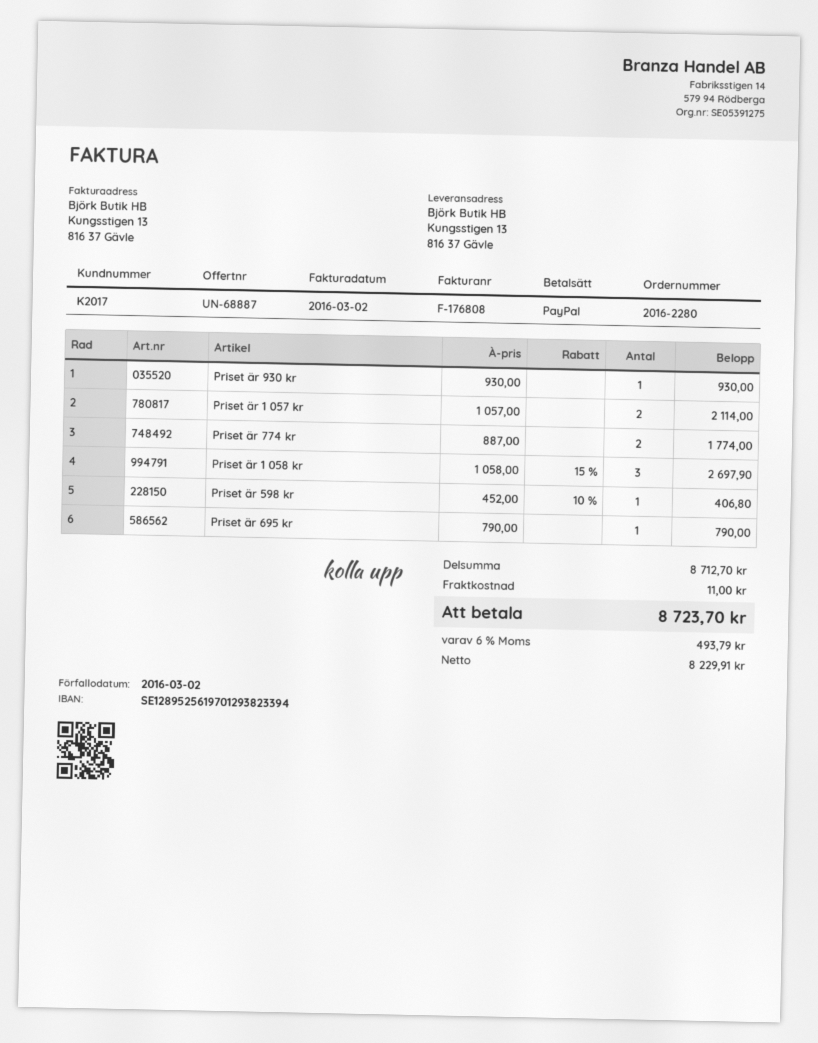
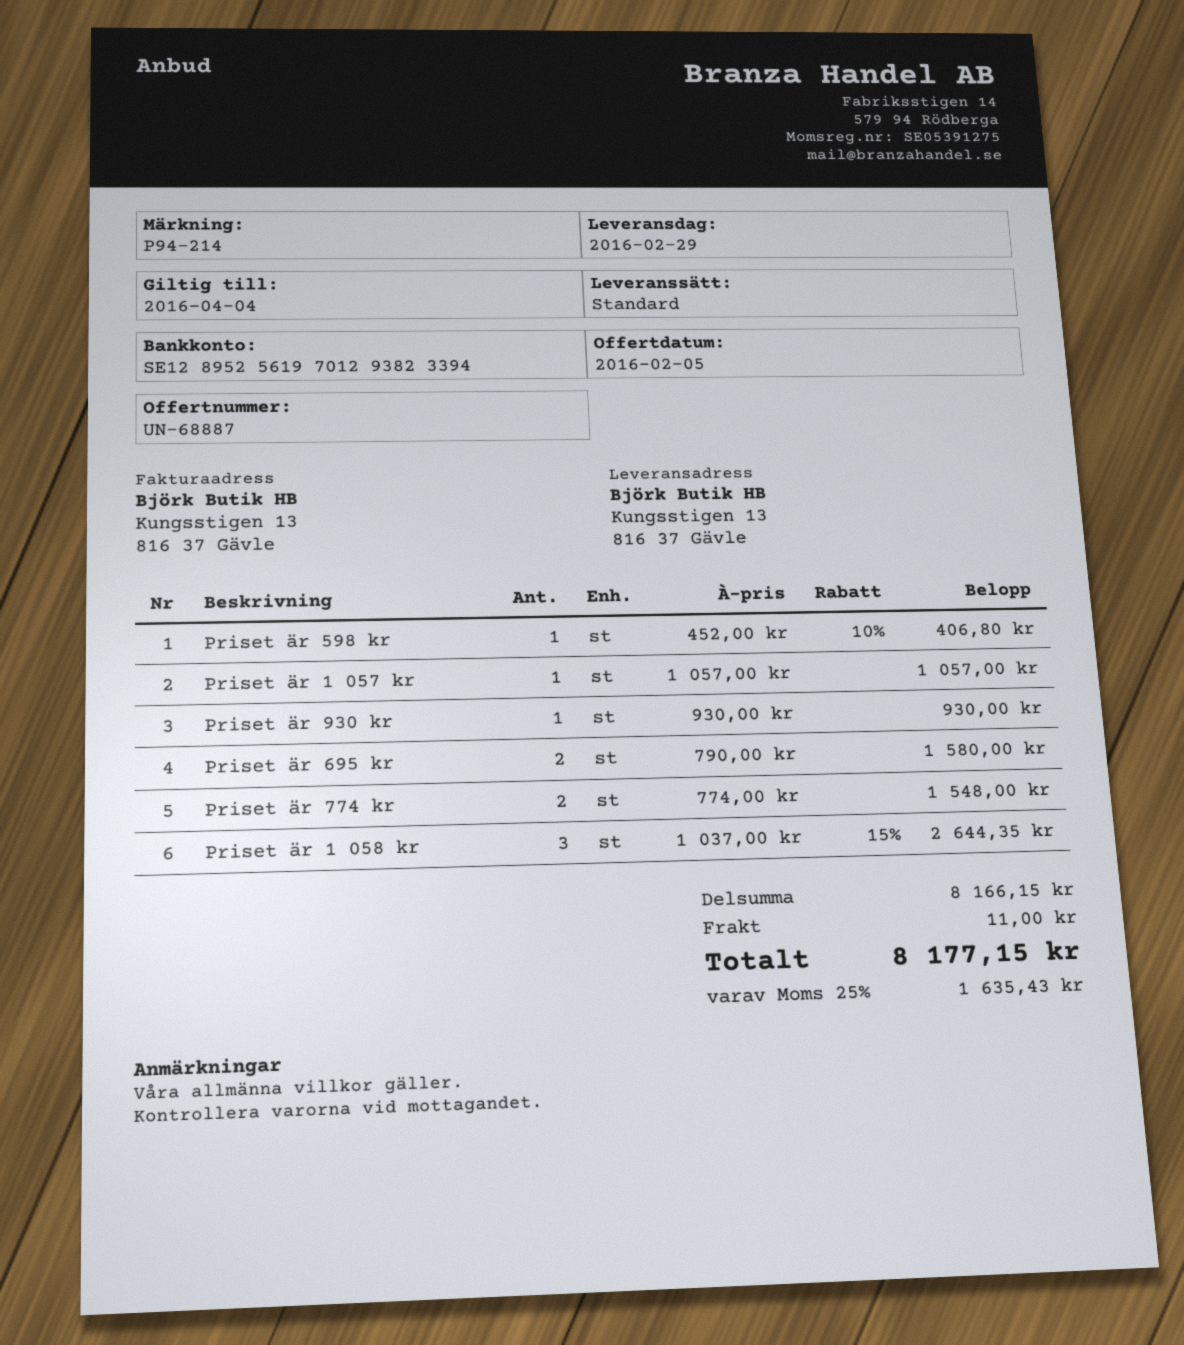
Priset är 1 057 kr: 2 x 1057.00 = 2114.00 -> 1 x 1057.00 = 1057.00
Priset är 774 kr: 2 x 887.00 = 1774.00 -> 2 x 774.00 = 1548.00
Priset är 1 058 kr: 3 x 1058.00 - 15% = 2697.90 -> 3 x 1037.00 - 15% = 2644.35
Priset är 695 kr: 1 x 790.00 = 790.00 -> 2 x 790.00 = 1580.00
subtotal: 8712.70 -> 8166.15
tax: 6% = 493.79 -> 25% = 1635.43
total: 8723.70 -> 8177.15

